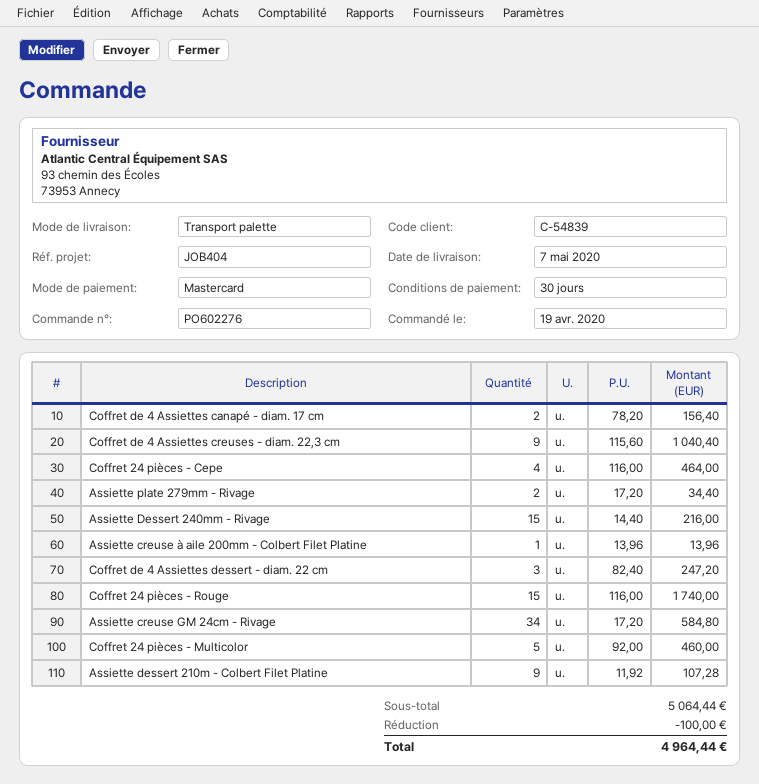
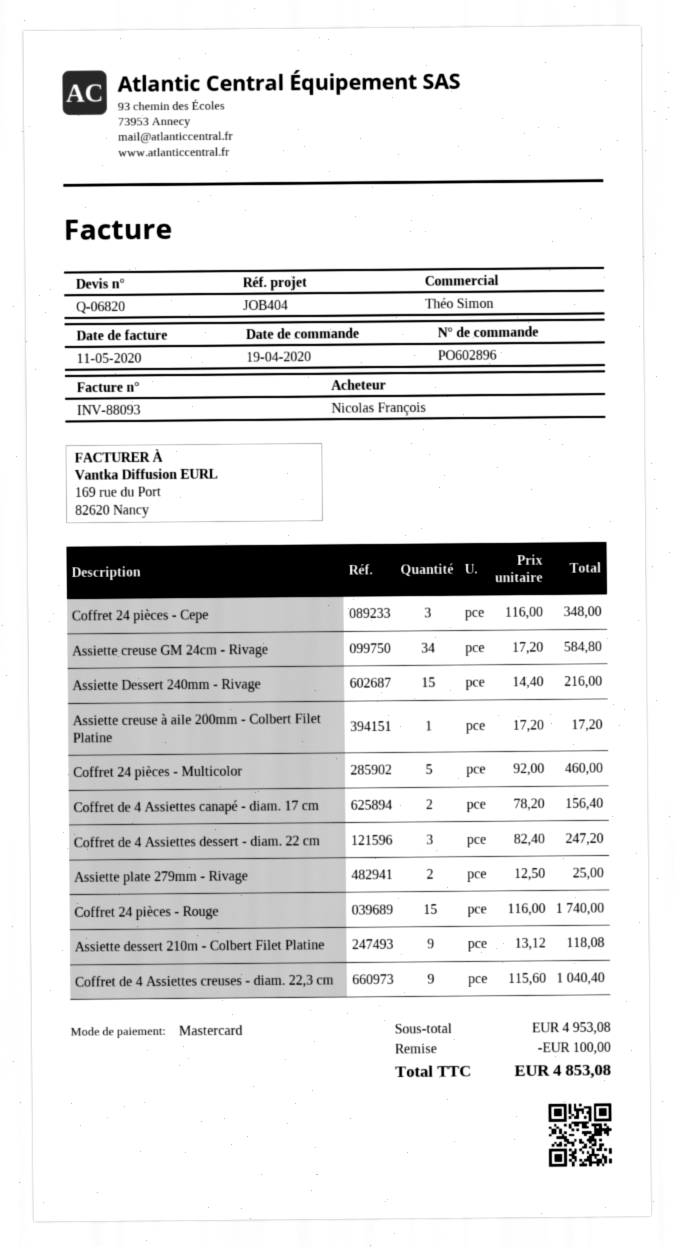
order number: PO602276 -> PO602896
Coffret 24 pièces - Cepe: 4 x 116.00 = 464.00 -> 3 x 116.00 = 348.00
Assiette plate 279mm - Rivage: 2 x 17.20 = 34.40 -> 2 x 12.50 = 25.00
Assiette creuse à aile 200mm - Colbert Filet Platine: 1 x 13.96 = 13.96 -> 1 x 17.20 = 17.20
Assiette dessert 210m - Colbert Filet Platine: 9 x 11.92 = 107.28 -> 9 x 13.12 = 118.08
subtotal: 5064.44 -> 4953.08
total: 4964.44 -> 4853.08

